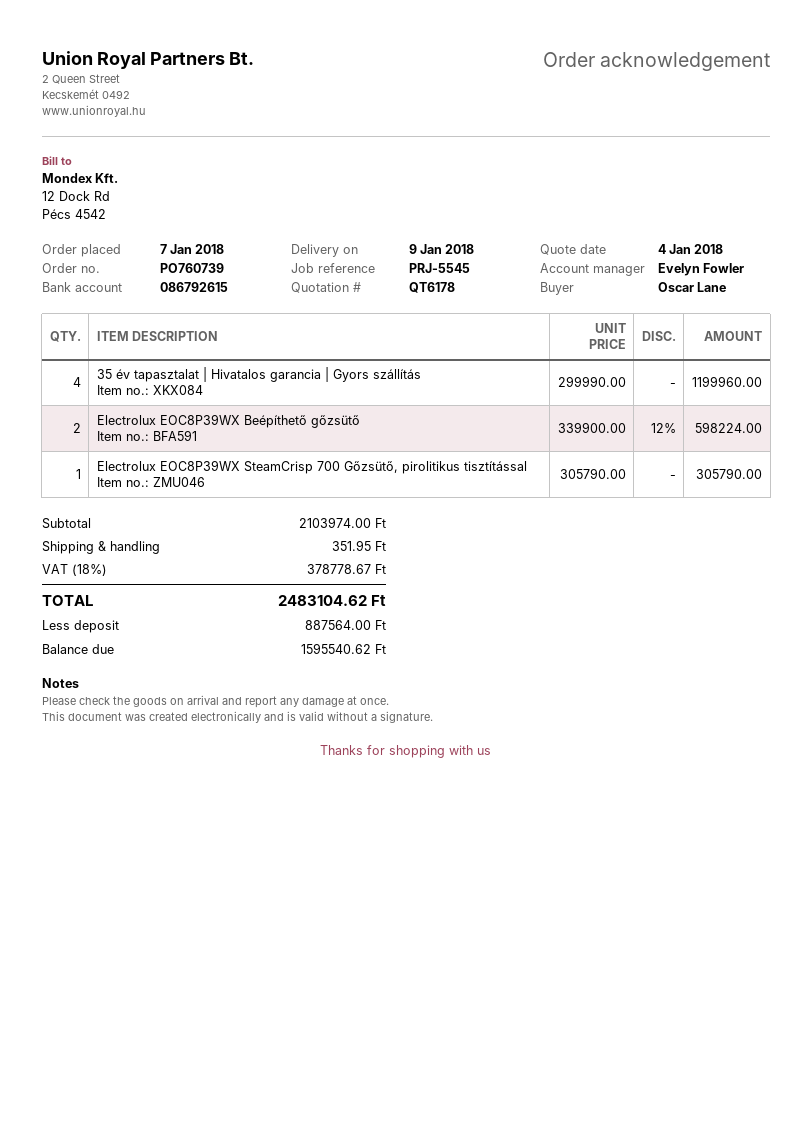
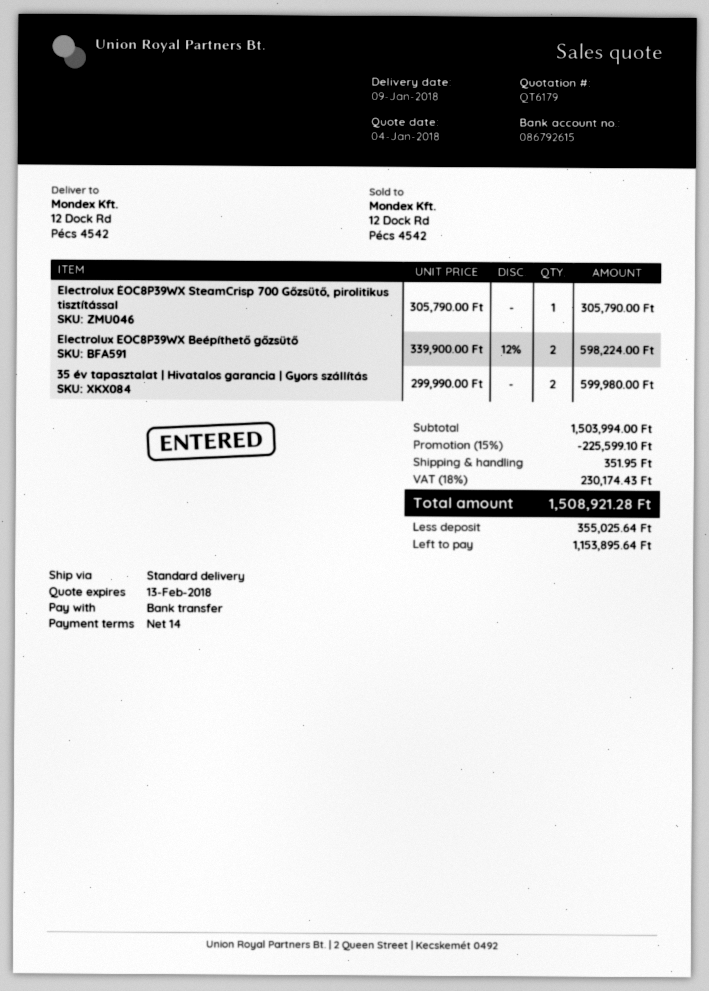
quote number: QT6178 -> QT6179
35 év tapasztalat | Hivatalos garancia | Gyors szállítás: 4 x 299990.00 = 1199960.00 -> 2 x 299990.00 = 599980.00
subtotal: 2103974.00 -> 1503994.00
discount: none -> 15% = 225599.10
tax: 18% = 378778.67 -> 18% = 230174.43
total: 2483104.62 -> 1508921.28
deposit: 887564.00 -> 355025.64
balance: 1595540.62 -> 1153895.64

